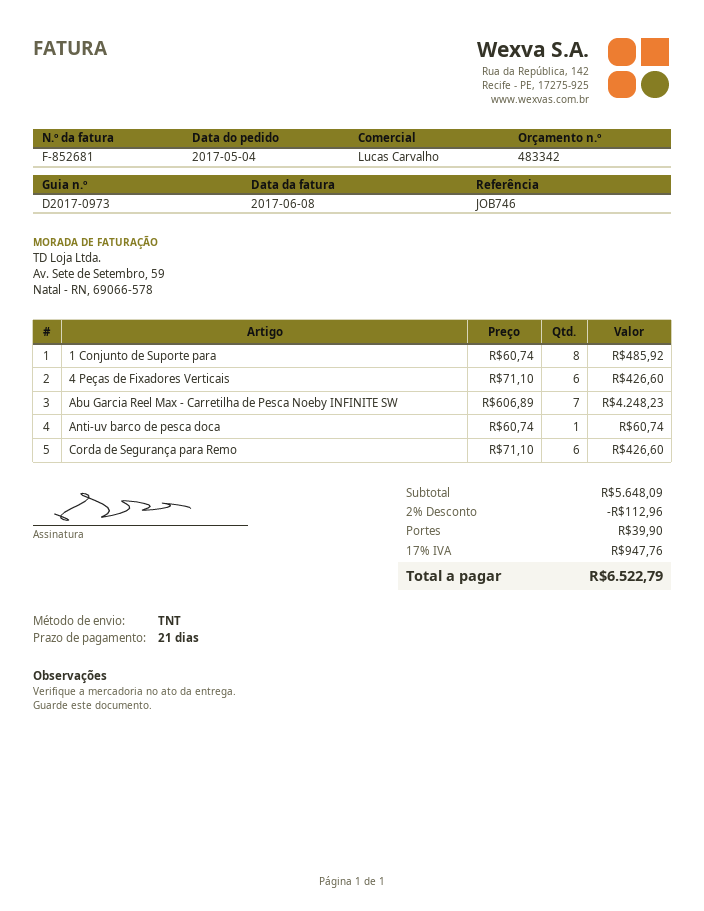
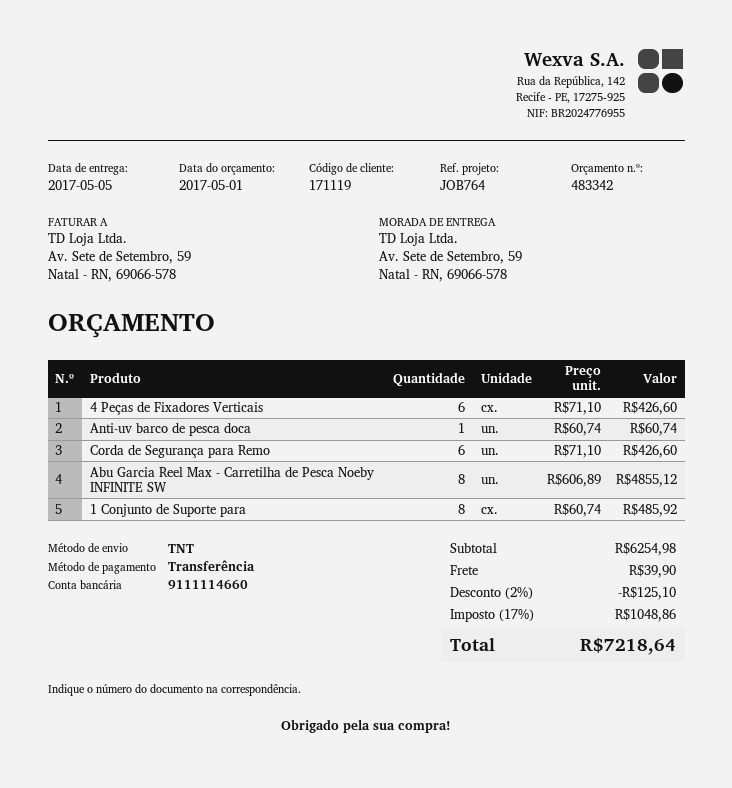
reference: JOB746 -> JOB764
Abu Garcia Reel Max - Carretilha de Pesca Noeby INFINITE SW: 7 x 606.89 = 4248.23 -> 8 x 606.89 = 4855.12
subtotal: 5648.09 -> 6254.98
discount: 2% = 112.96 -> 2% = 125.10
tax: 17% = 947.76 -> 17% = 1048.86
total: 6522.79 -> 7218.64

